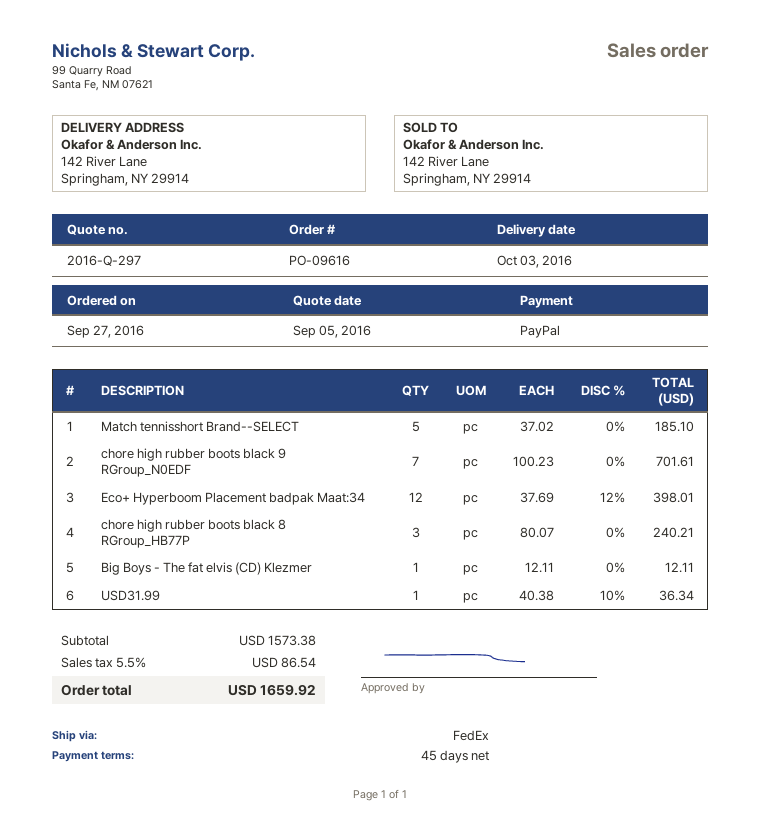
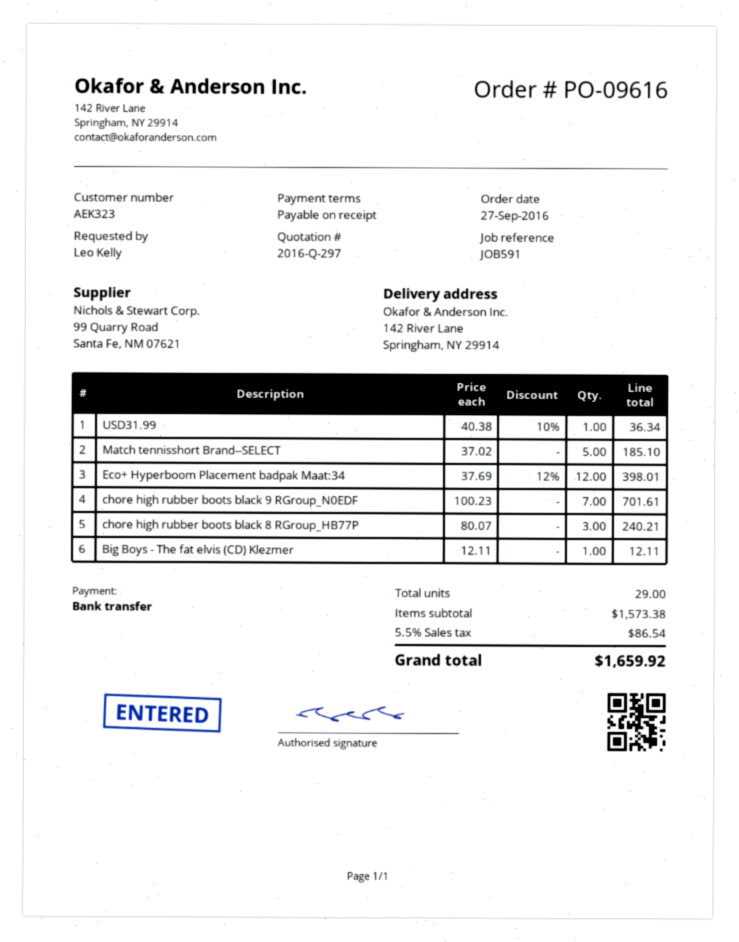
payment terms: 45 days -> on receipt
payment method: PayPal -> bank transfer

